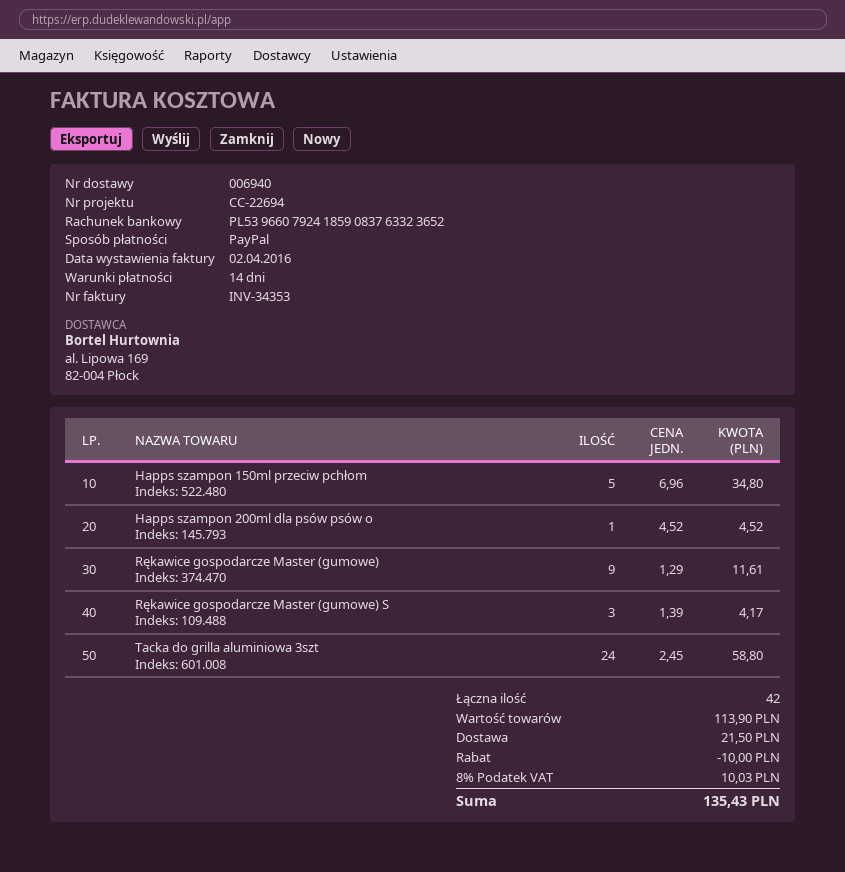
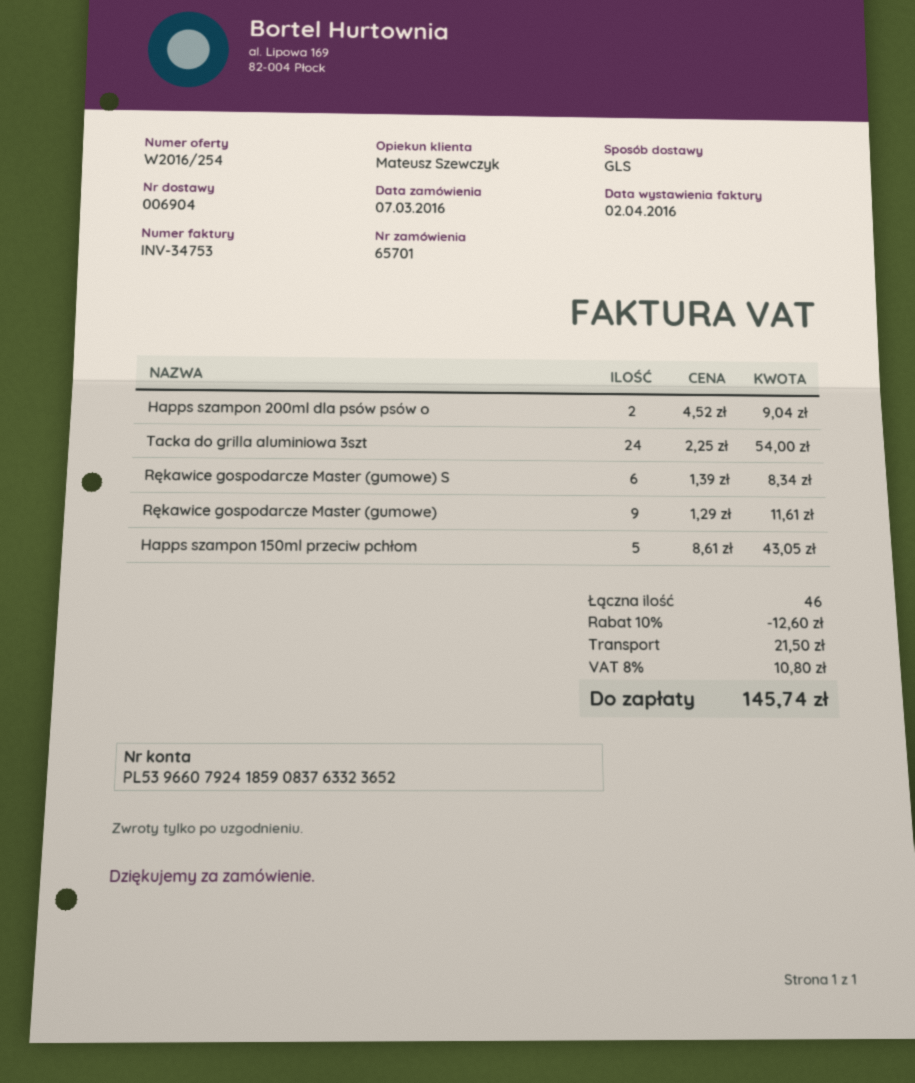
delivery note number: 006940 -> 006904
invoice number: INV-34353 -> INV-34753
Happs szampon 150ml przeciw pchłom: 5 x 6.96 = 34.80 -> 5 x 8.61 = 43.05
Happs szampon 200ml dla psów psów o: 1 x 4.52 = 4.52 -> 2 x 4.52 = 9.04
Rękawice gospodarcze Master (gumowe) S: 3 x 1.39 = 4.17 -> 6 x 1.39 = 8.34
Tacka do grilla aluminiowa 3szt: 24 x 2.45 = 58.80 -> 24 x 2.25 = 54.00
total quantity: 42 -> 46
discount: 10.00 -> 12.60
tax: 8% = 10.03 -> 8% = 10.80
total: 135.43 -> 145.74

